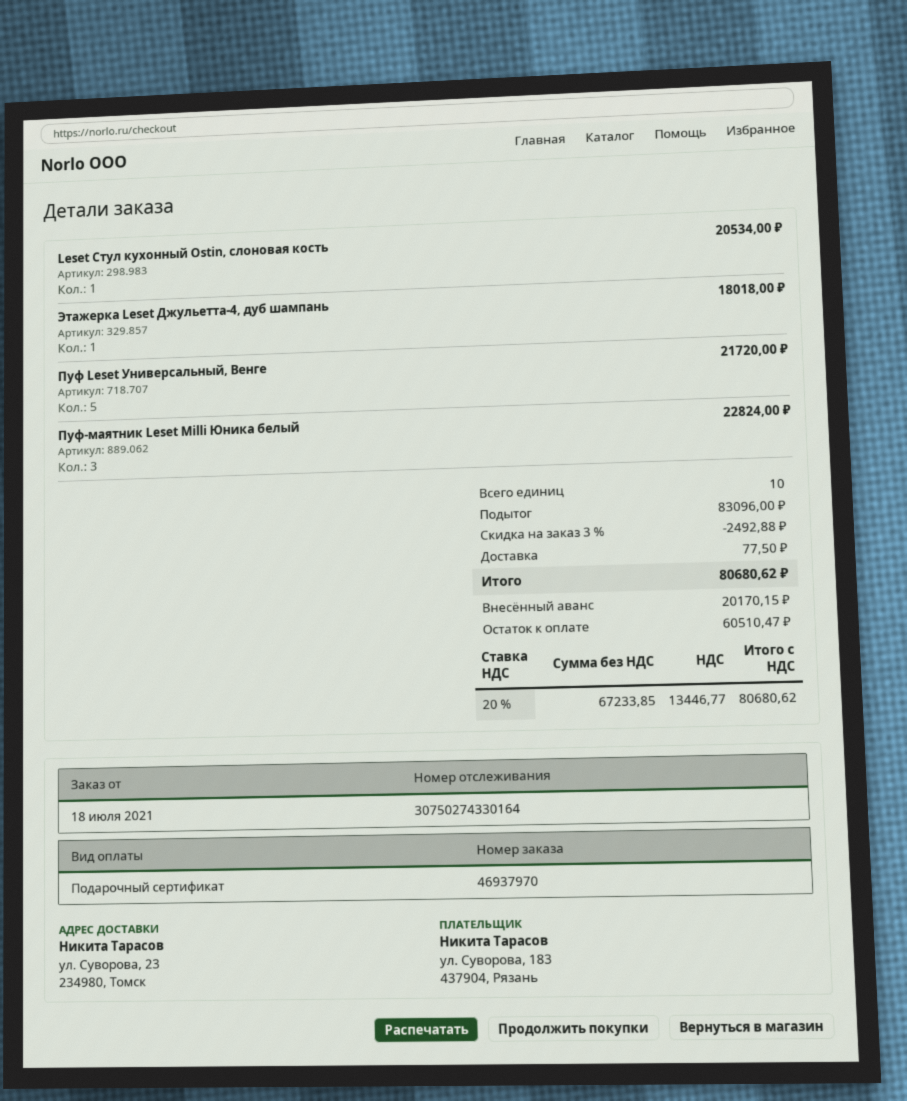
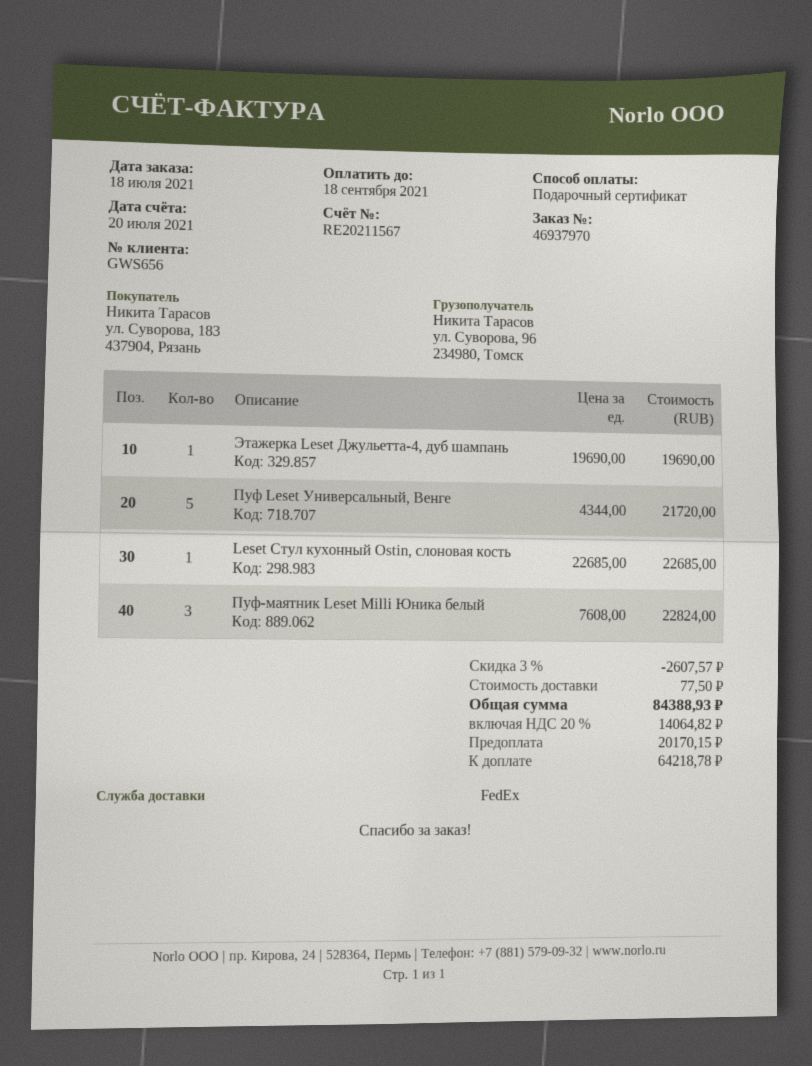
ship to: ул. Суворова, 23, 234980, Томск -> ул. Суворова, 96, 234980, Томск
Leset Стул кухонный Ostin, слоновая кость: 1 for 20534.00 -> 1 for 22685.00
Этажерка Leset Джульетта-4, дуб шампань: 1 for 18018.00 -> 1 for 19690.00
discount: 3% = 2492.88 -> 3% = 2607.57
tax: 20% = 13446.77 -> 20% = 14064.82
total: 80680.62 -> 84388.93
balance: 60510.47 -> 64218.78

